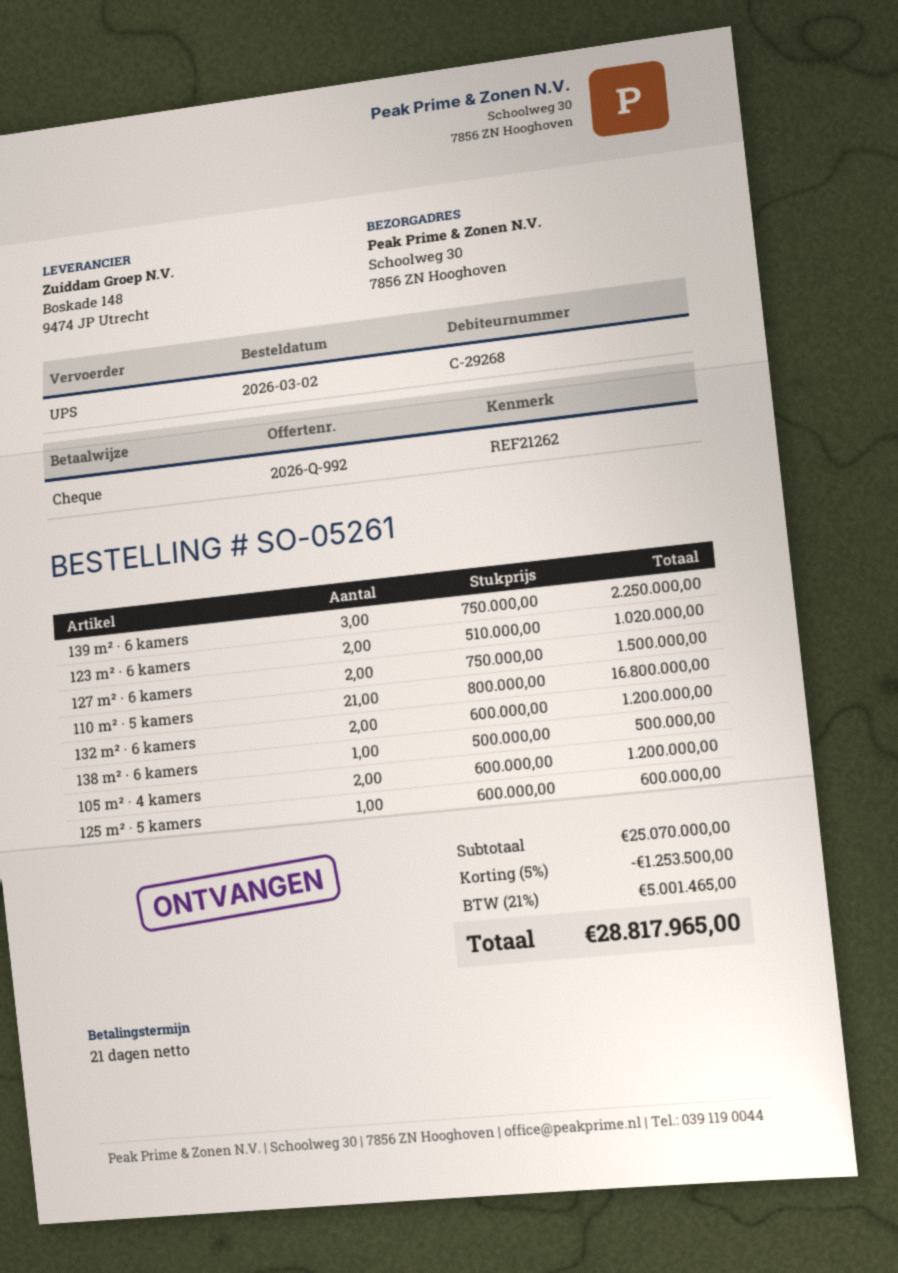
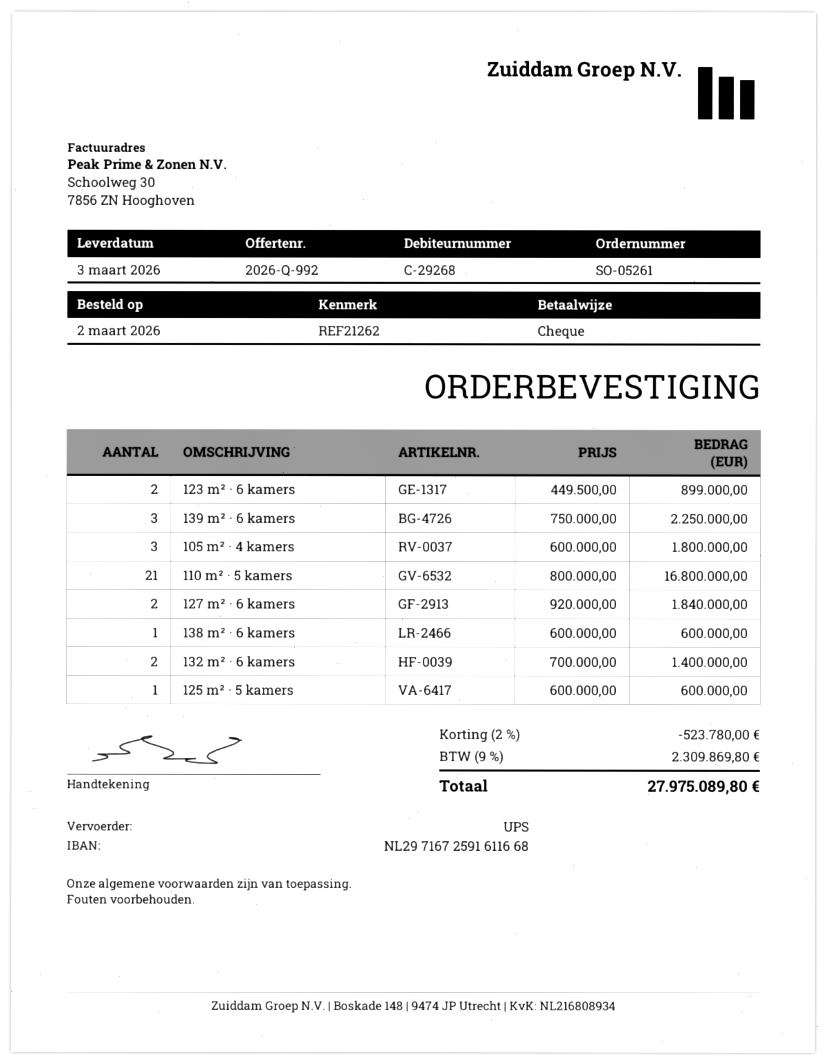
123 m² · 6 kamers: 2 x 510000.00 = 1020000.00 -> 2 x 449500.00 = 899000.00
127 m² · 6 kamers: 2 x 750000.00 = 1500000.00 -> 2 x 920000.00 = 1840000.00
132 m² · 6 kamers: 2 x 600000.00 = 1200000.00 -> 2 x 700000.00 = 1400000.00
138 m² · 6 kamers: 1 x 500000.00 = 500000.00 -> 1 x 600000.00 = 600000.00
105 m² · 4 kamers: 2 x 600000.00 = 1200000.00 -> 3 x 600000.00 = 1800000.00
discount: 5% = 1253500.00 -> 2% = 523780.00
tax: 21% = 5001465.00 -> 9% = 2309869.80
total: 28817965.00 -> 27975089.80

